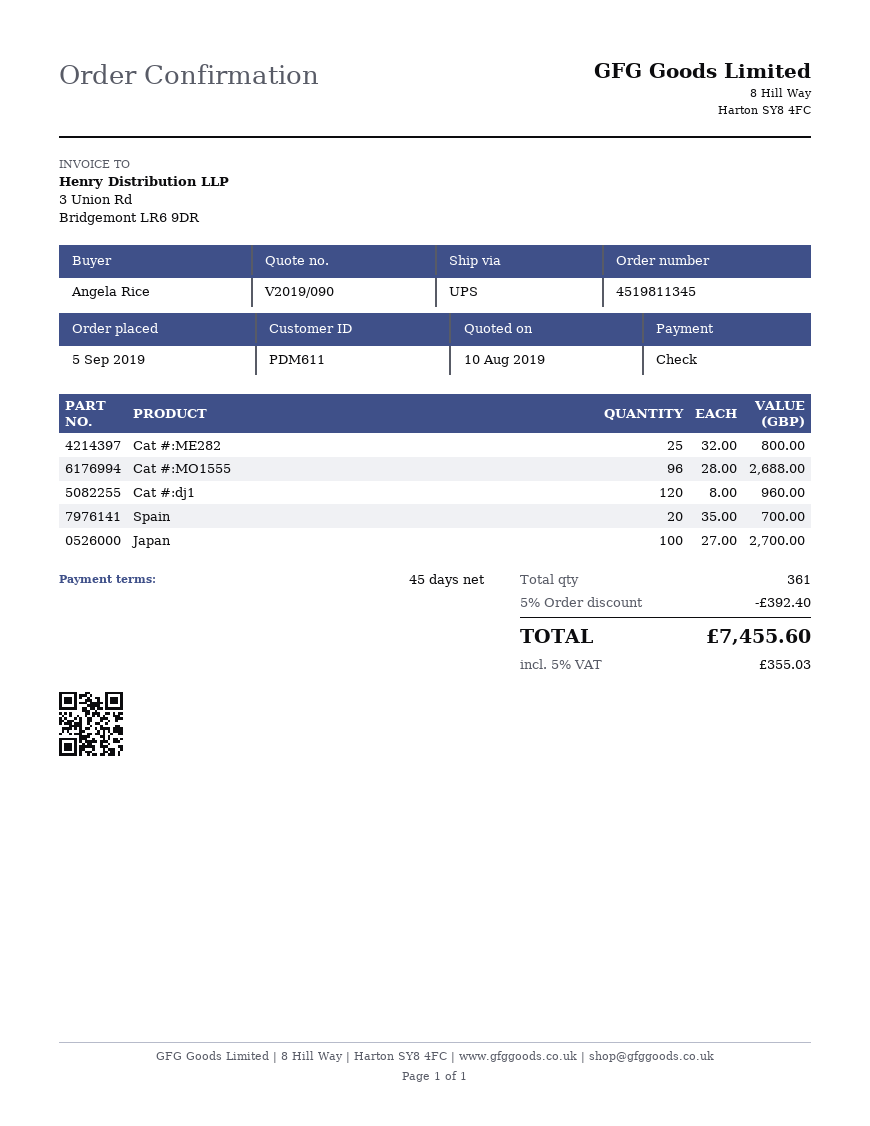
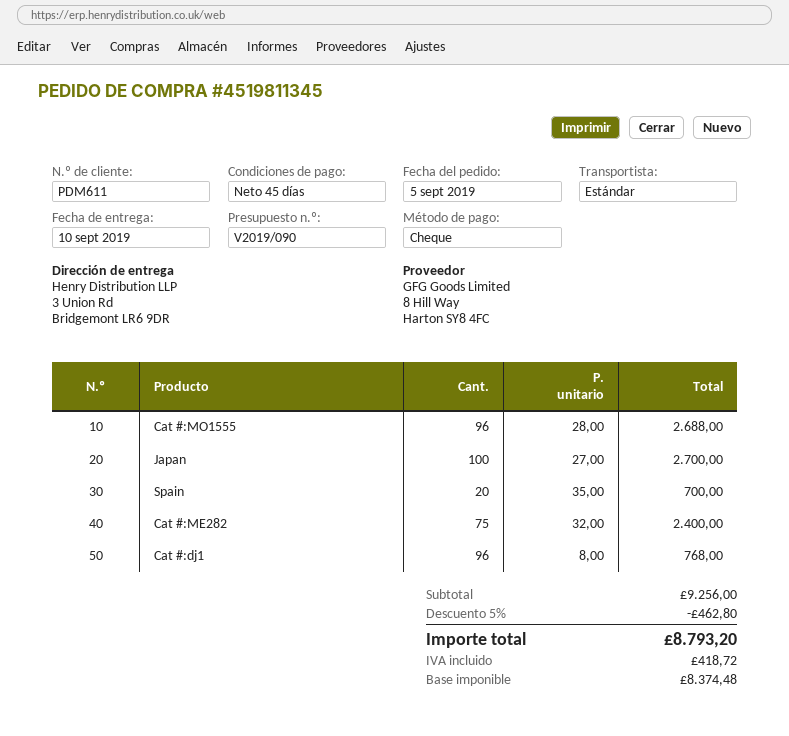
shipping method: UPS -> standard
Cat #:ME282: 25 x 32.00 = 800.00 -> 75 x 32.00 = 2400.00
Cat #:dj1: 120 x 8.00 = 960.00 -> 96 x 8.00 = 768.00
discount: 5% = 392.40 -> 5% = 462.80
tax: 355.03 -> 418.72
total: 7455.60 -> 8793.20

